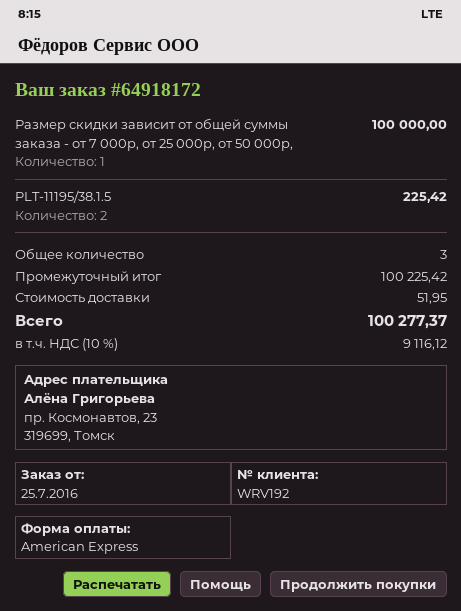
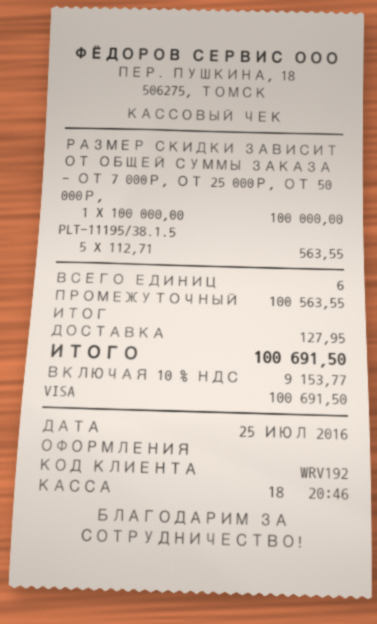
payment method: American Express -> Visa
PLT-11195/38.1.5: 2 for 225.42 -> 5 for 563.55
total quantity: 3 -> 6
subtotal: 100225.42 -> 100563.55
shipping: 51.95 -> 127.95
tax: 10% = 9116.12 -> 10% = 9153.77
total: 100277.37 -> 100691.50

